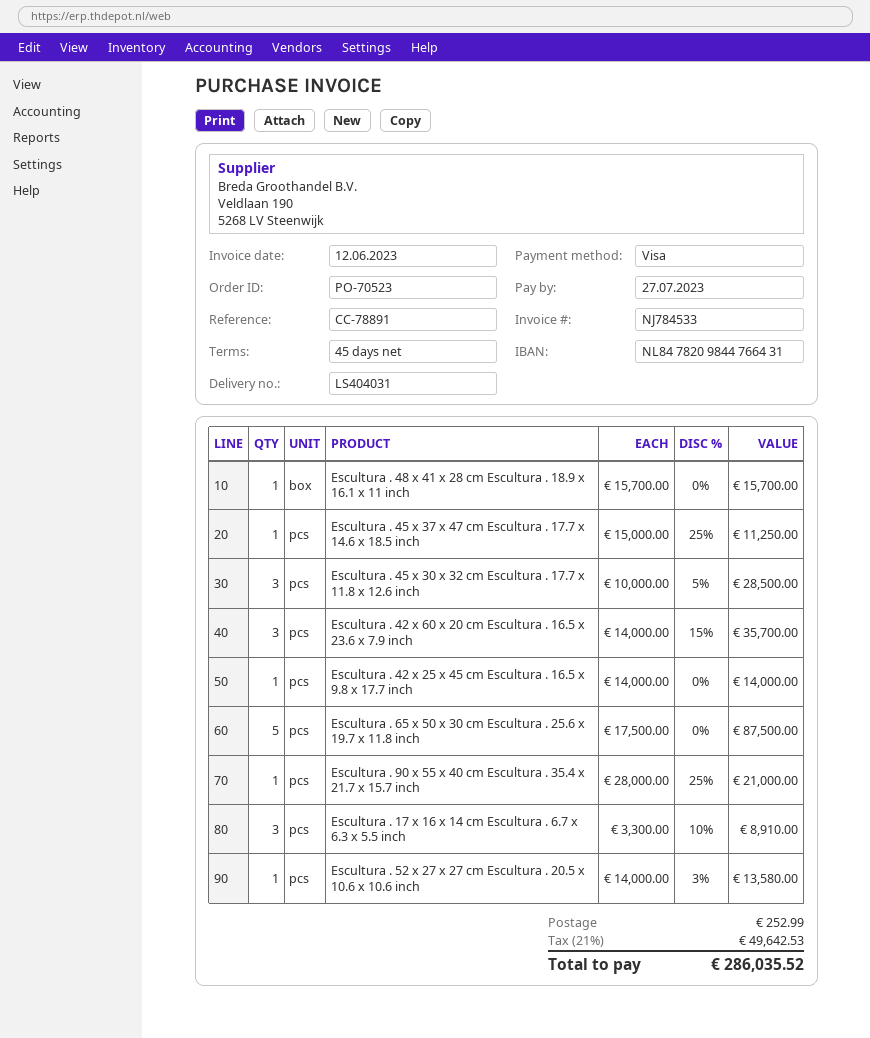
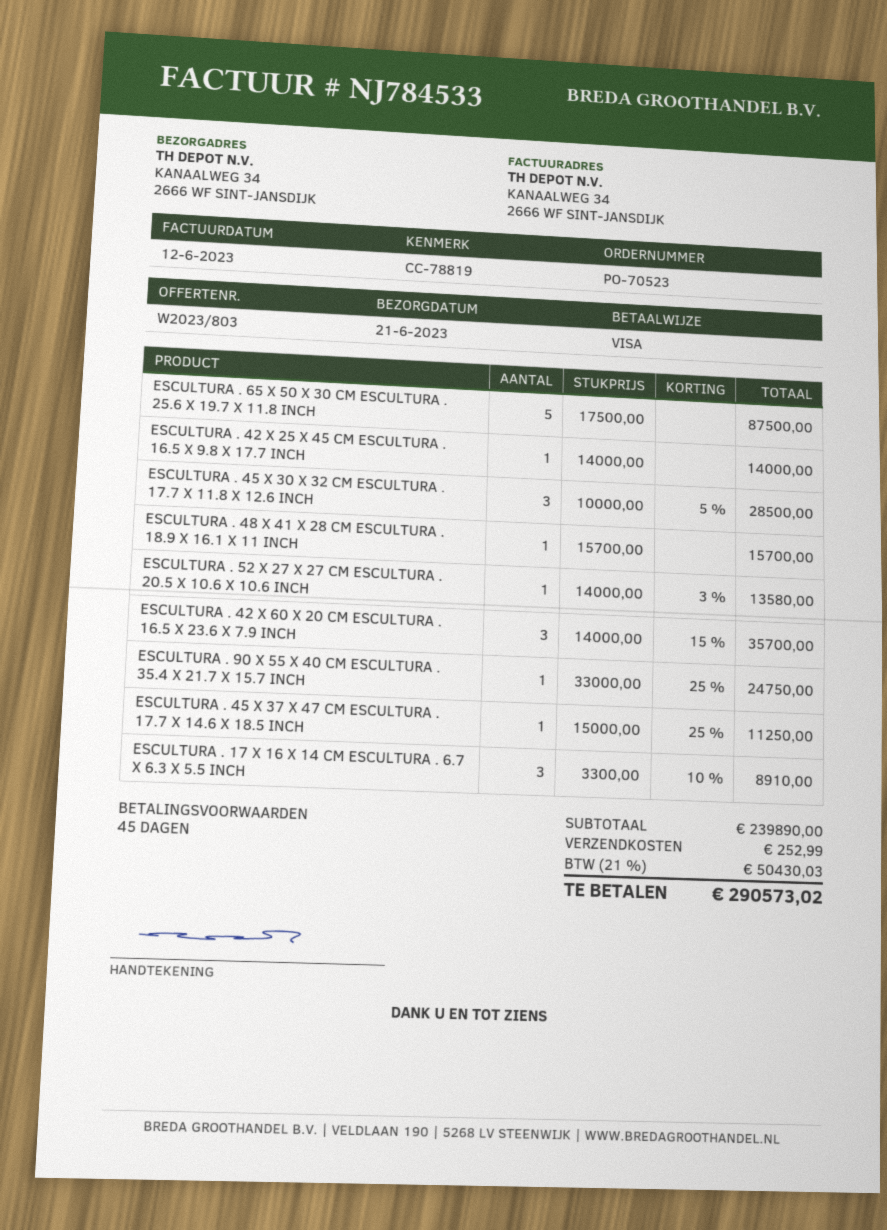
reference: CC-78891 -> CC-78819
Escultura . 90 x 55 x 40 cm Escultura . 35.4 x 21.7 x 15.7 inch: 1 x 28000.00 - 25% = 21000.00 -> 1 x 33000.00 - 25% = 24750.00
tax: 21% = 49642.53 -> 21% = 50430.03
total: 286035.52 -> 290573.02

